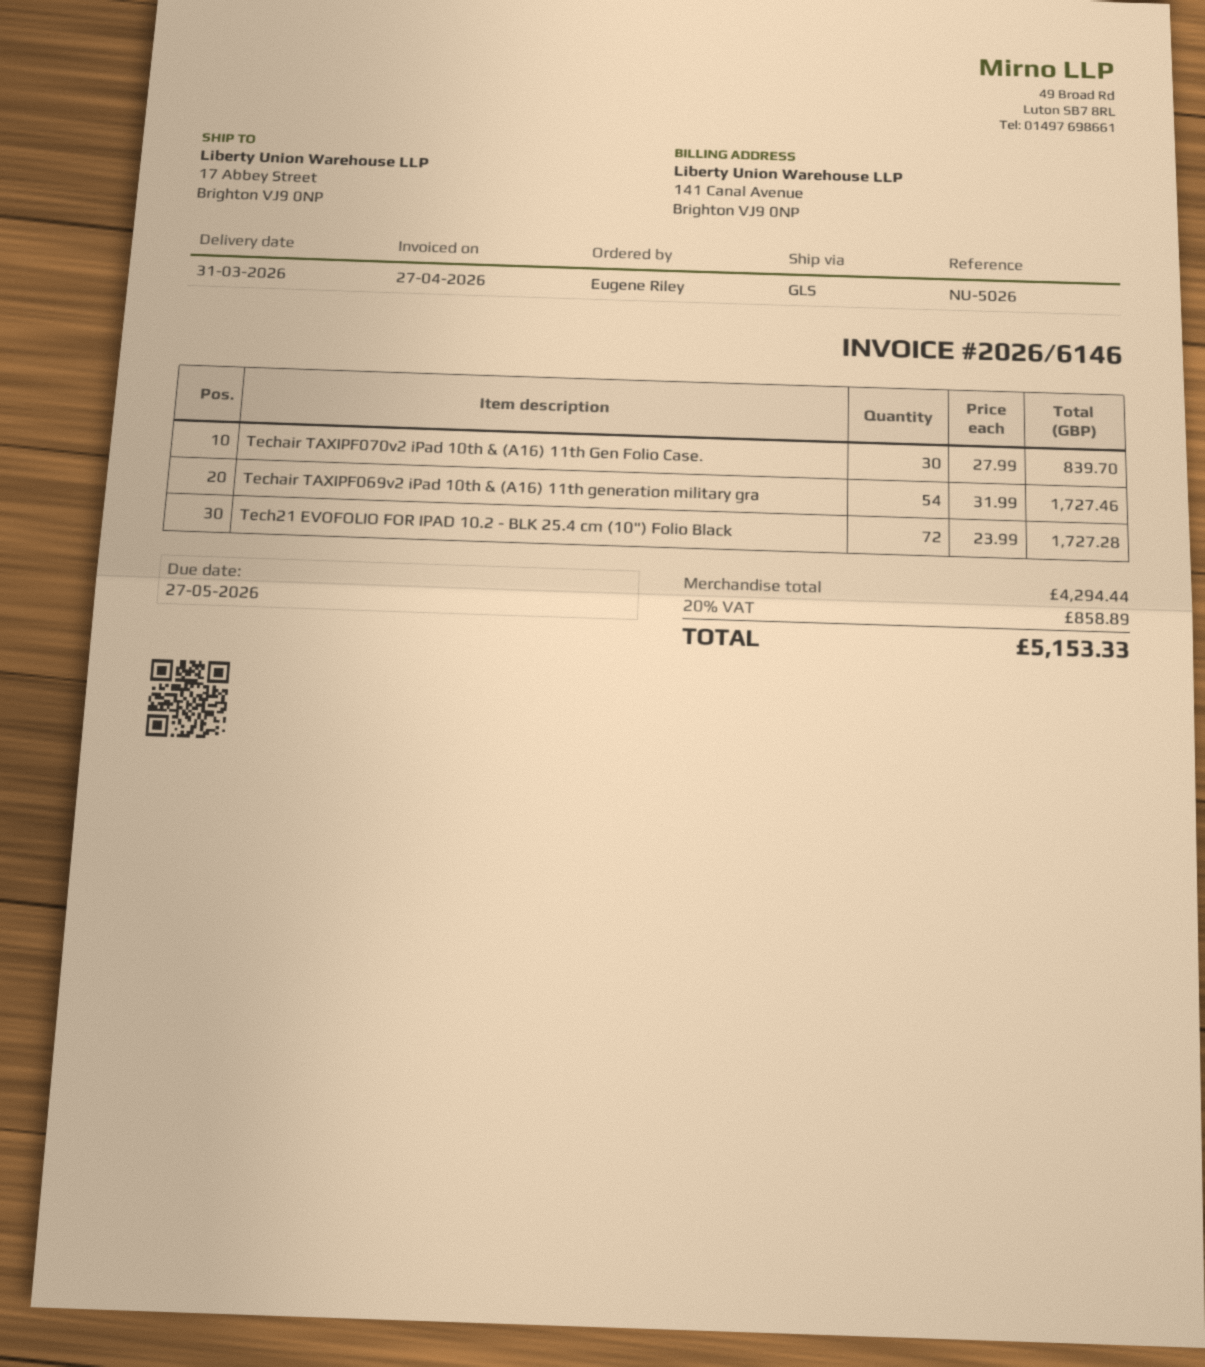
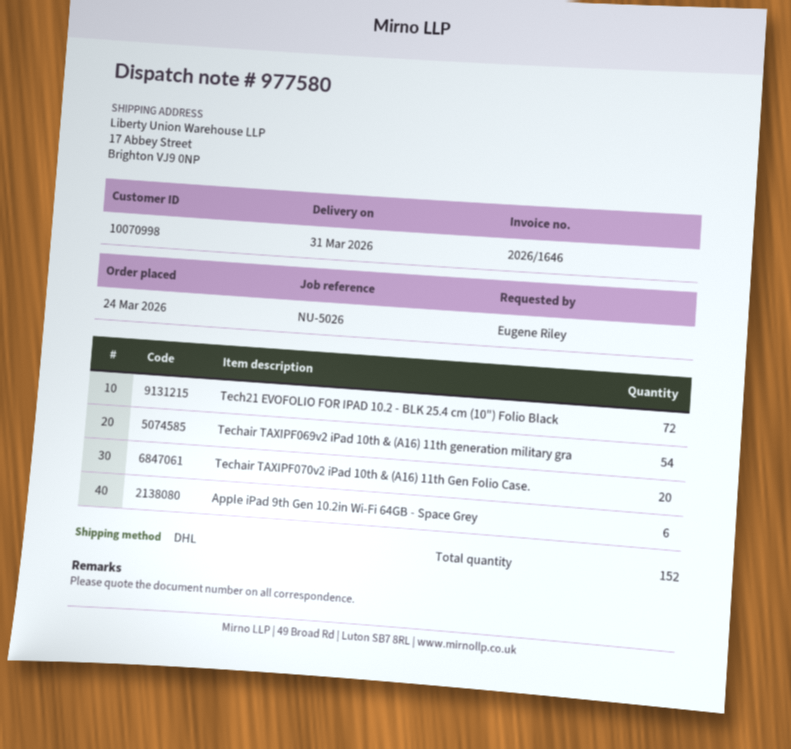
invoice number: 2026/6146 -> 2026/1646
shipping method: GLS -> DHL
Techair TAXIPF070v2 iPad 10th & (A16) 11th Gen Folio Case.: 30 -> 20
Apple iPad 9th Gen 10.2in Wi-Fi 64GB - Space Grey: none -> 6

